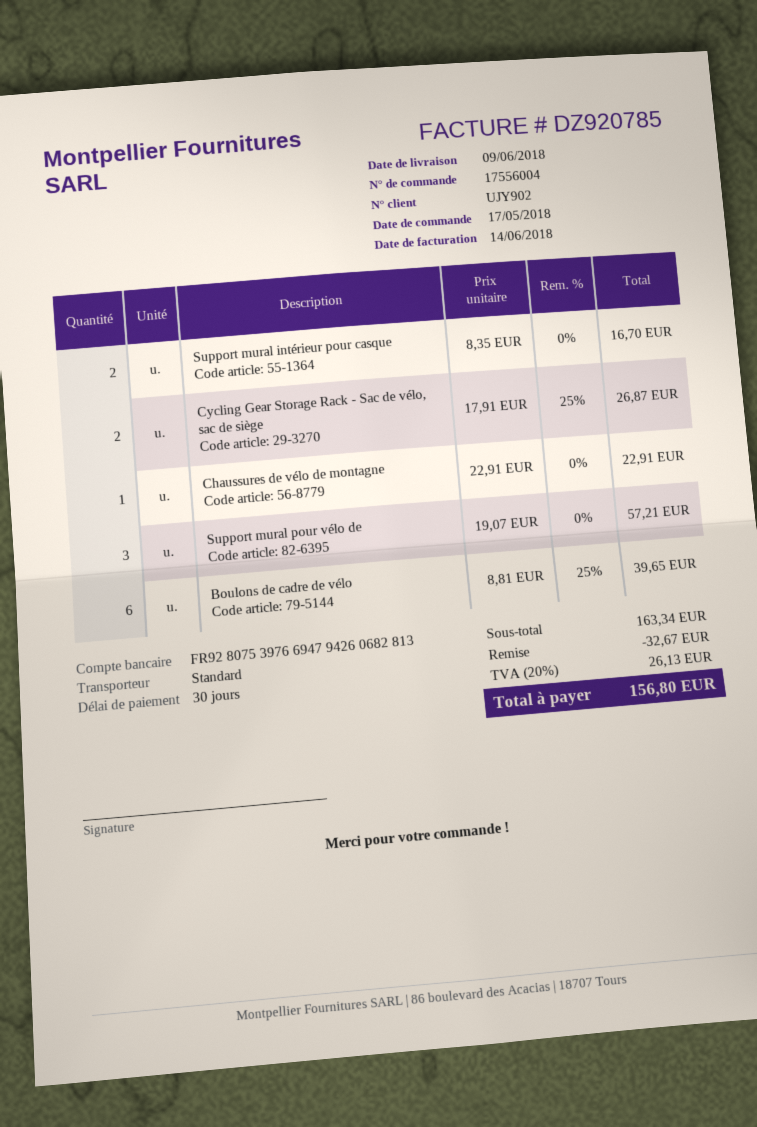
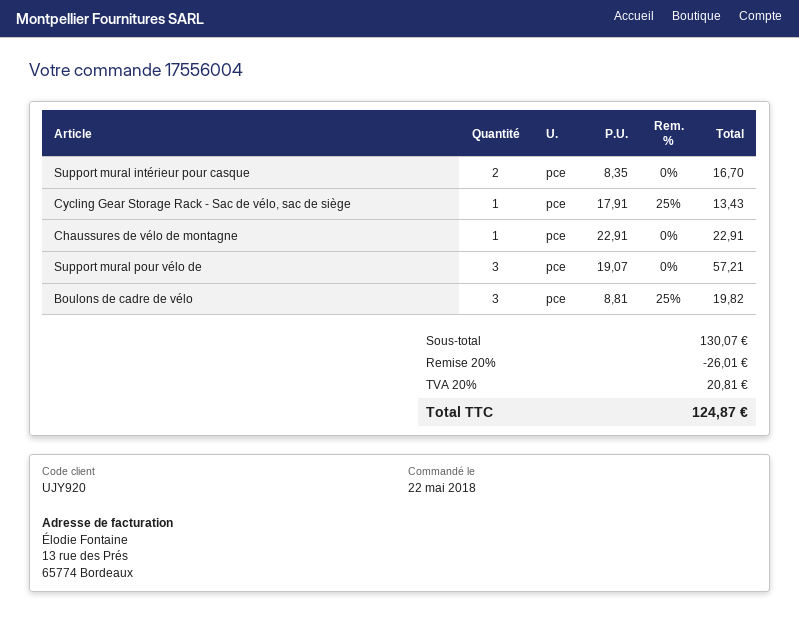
order date: 2018-05-17 -> 2018-05-22
customer number: UJY902 -> UJY920
Cycling Gear Storage Rack - Sac de vélo, sac de siège: 2 x 17.91 - 25% = 26.87 -> 1 x 17.91 - 25% = 13.43
Boulons de cadre de vélo: 6 x 8.81 - 25% = 39.65 -> 3 x 8.81 - 25% = 19.82
subtotal: 163.34 -> 130.07
discount: 32.67 -> 26.01
tax: 20% = 26.13 -> 20% = 20.81
total: 156.80 -> 124.87

